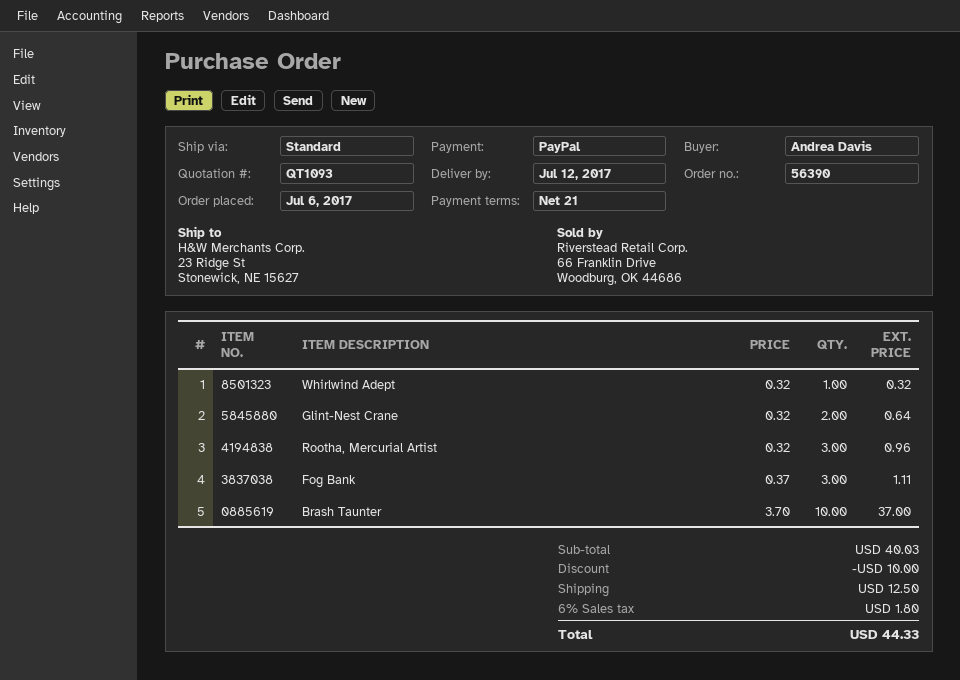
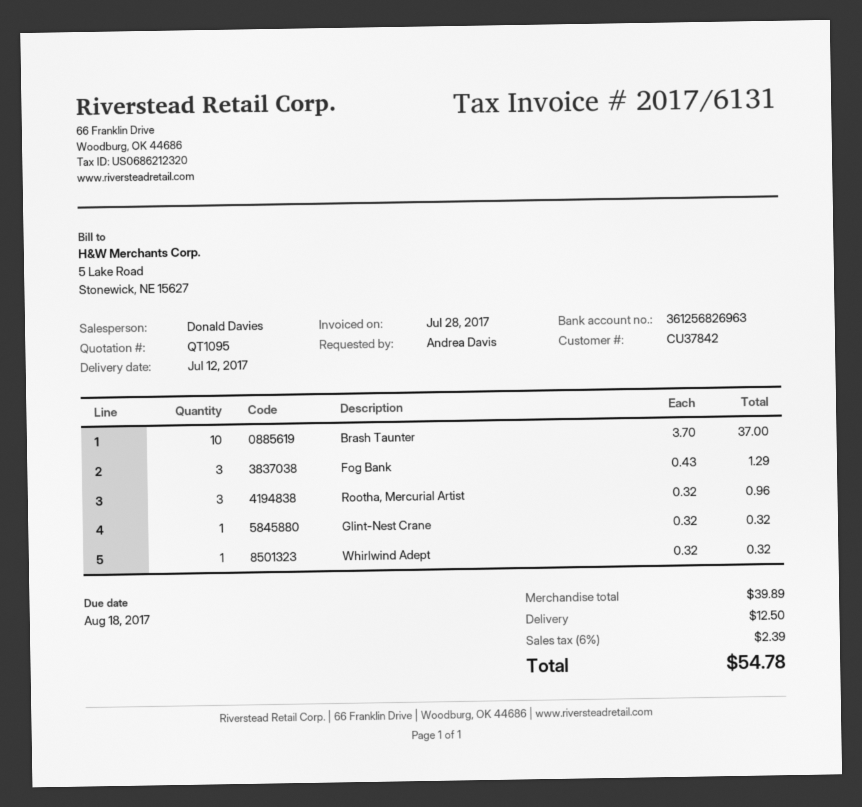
quote number: QT1093 -> QT1095
Glint-Nest Crane: 2 x 0.32 = 0.64 -> 1 x 0.32 = 0.32
Fog Bank: 3 x 0.37 = 1.11 -> 3 x 0.43 = 1.29
subtotal: 40.03 -> 39.89
discount: 10.00 -> none
tax: 6% = 1.80 -> 6% = 2.39
total: 44.33 -> 54.78

